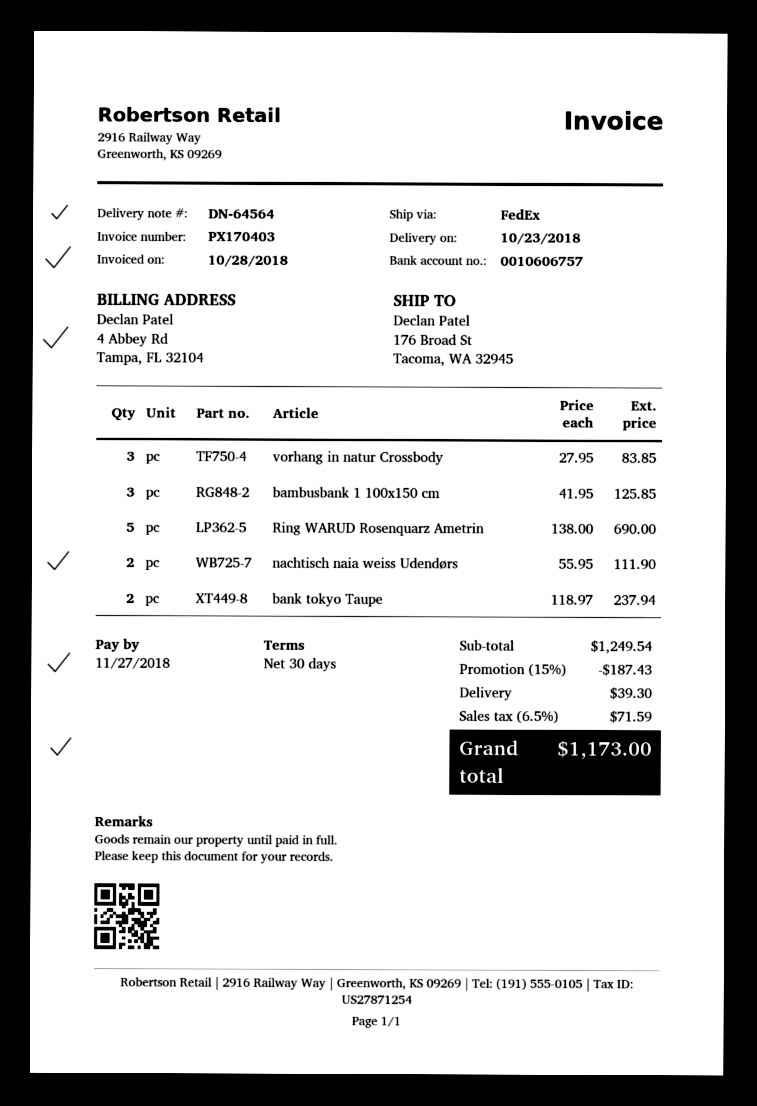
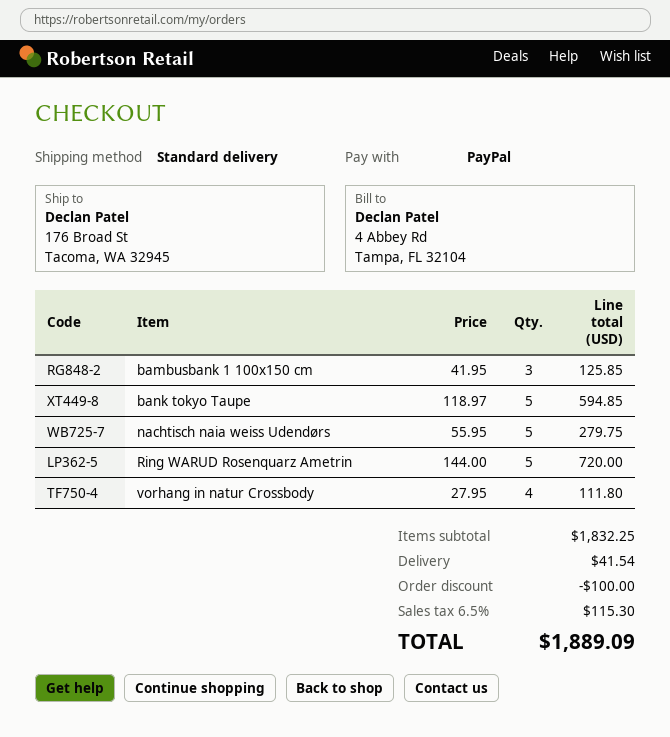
shipping method: FedEx -> standard
vorhang in natur Crossbody: 3 x 27.95 = 83.85 -> 4 x 27.95 = 111.80
Ring WARUD Rosenquarz Ametrin: 5 x 138.00 = 690.00 -> 5 x 144.00 = 720.00
nachtisch naia weiss Udendørs: 2 x 55.95 = 111.90 -> 5 x 55.95 = 279.75
bank tokyo Taupe: 2 x 118.97 = 237.94 -> 5 x 118.97 = 594.85
subtotal: 1249.54 -> 1832.25
discount: 187.43 -> 100.00
shipping: 39.30 -> 41.54
tax: 6.5% = 71.59 -> 6.5% = 115.30
total: 1173.00 -> 1889.09

